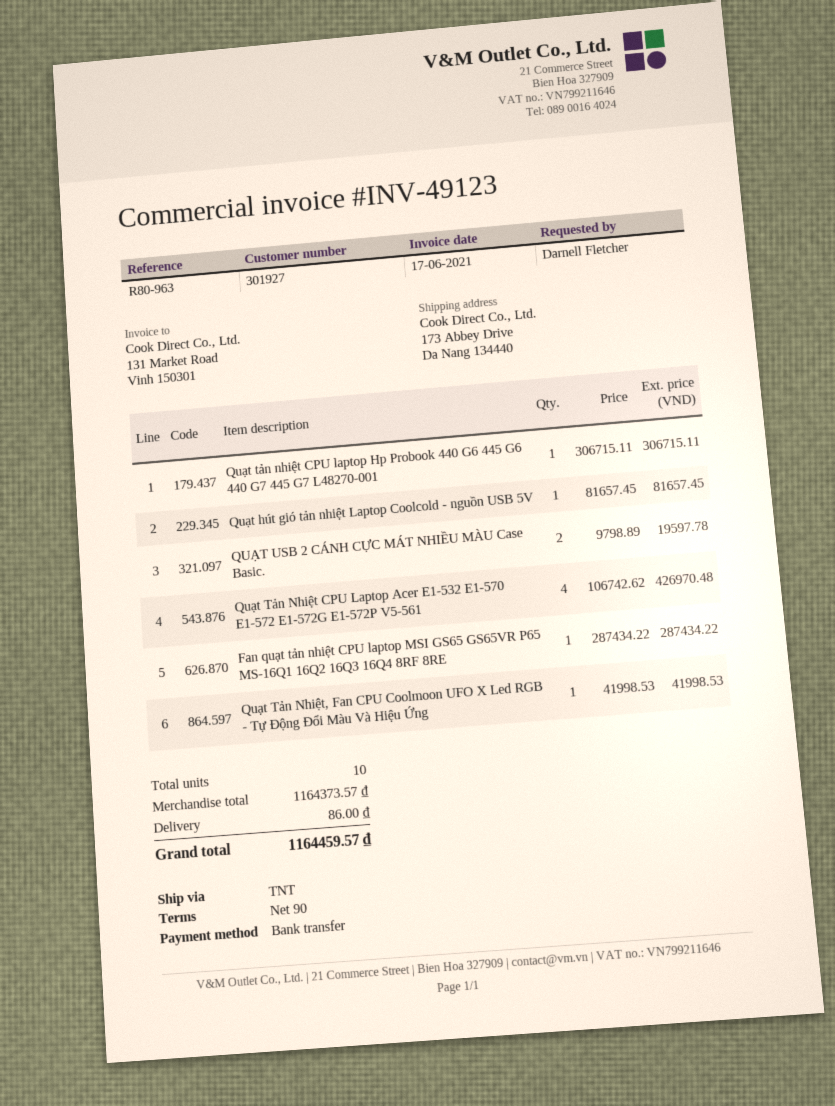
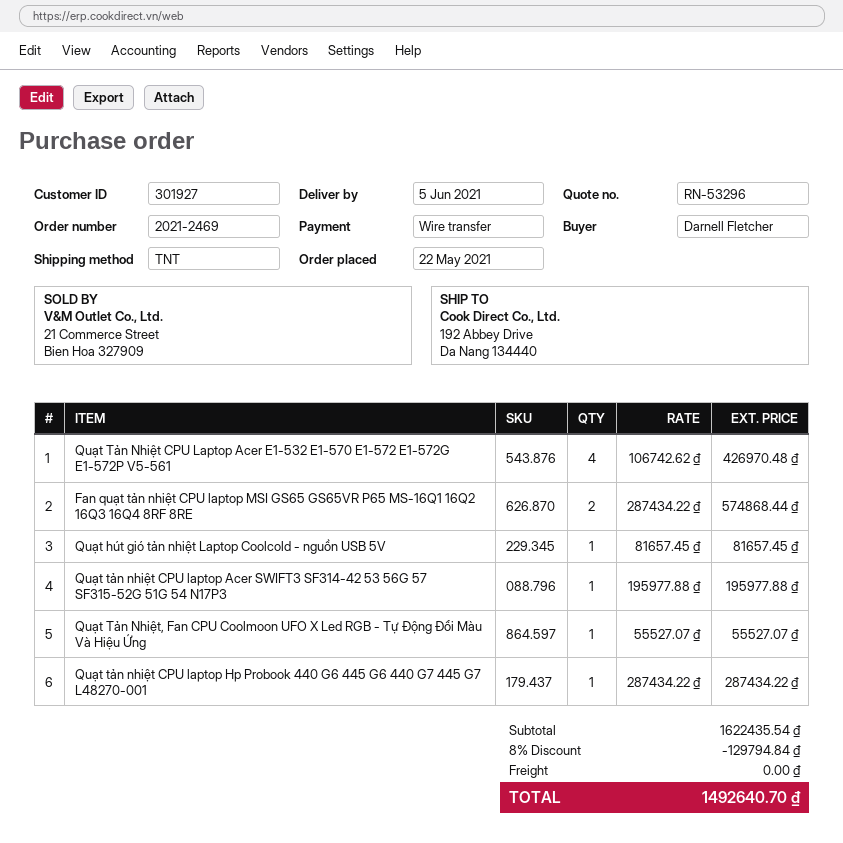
ship to: 173 Abbey Drive, Da Nang 134440 -> 192 Abbey Drive, Da Nang 134440
Quạt tản nhiệt CPU laptop Hp Probook 440 G6 445 G6 440 G7 445 G7 L48270-001: 1 x 306715.11 = 306715.11 -> 1 x 287434.22 = 287434.22
QUẠT USB 2 CÁNH CỰC MÁT NHIỀU MÀU Case Basic.: 2 x 9798.89 = 19597.78 -> none
Fan quạt tản nhiệt CPU laptop MSI GS65 GS65VR P65 MS-16Q1 16Q2 16Q3 16Q4 8RF 8RE: 1 x 287434.22 = 287434.22 -> 2 x 287434.22 = 574868.44
Quạt Tản Nhiệt, Fan CPU Coolmoon UFO X Led RGB - Tự Động Đổi Màu Và Hiệu Ứng: 1 x 41998.53 = 41998.53 -> 1 x 55527.07 = 55527.07
Quạt tản nhiệt CPU laptop Acer SWIFT3 SF314-42 53 56G 57 SF315-52G 51G 54 N17P3: none -> 1 x 195977.88 = 195977.88
subtotal: 1164373.57 -> 1622435.54
discount: none -> 8% = 129794.84
shipping: 86.00 -> 0.00
total: 1164459.57 -> 1492640.70

